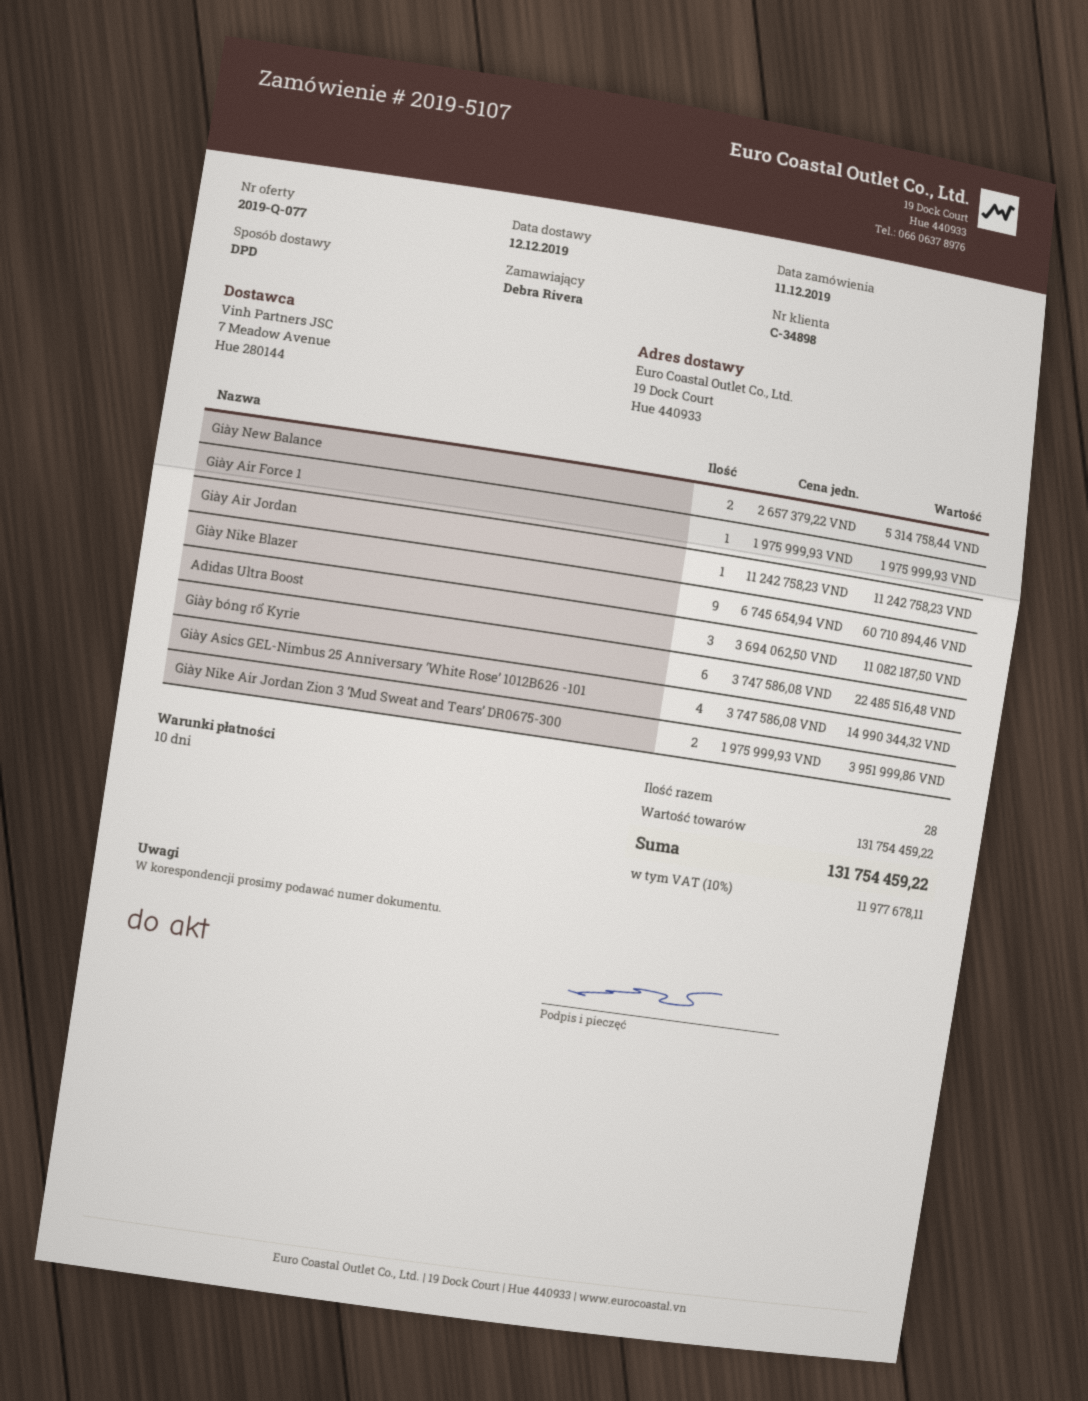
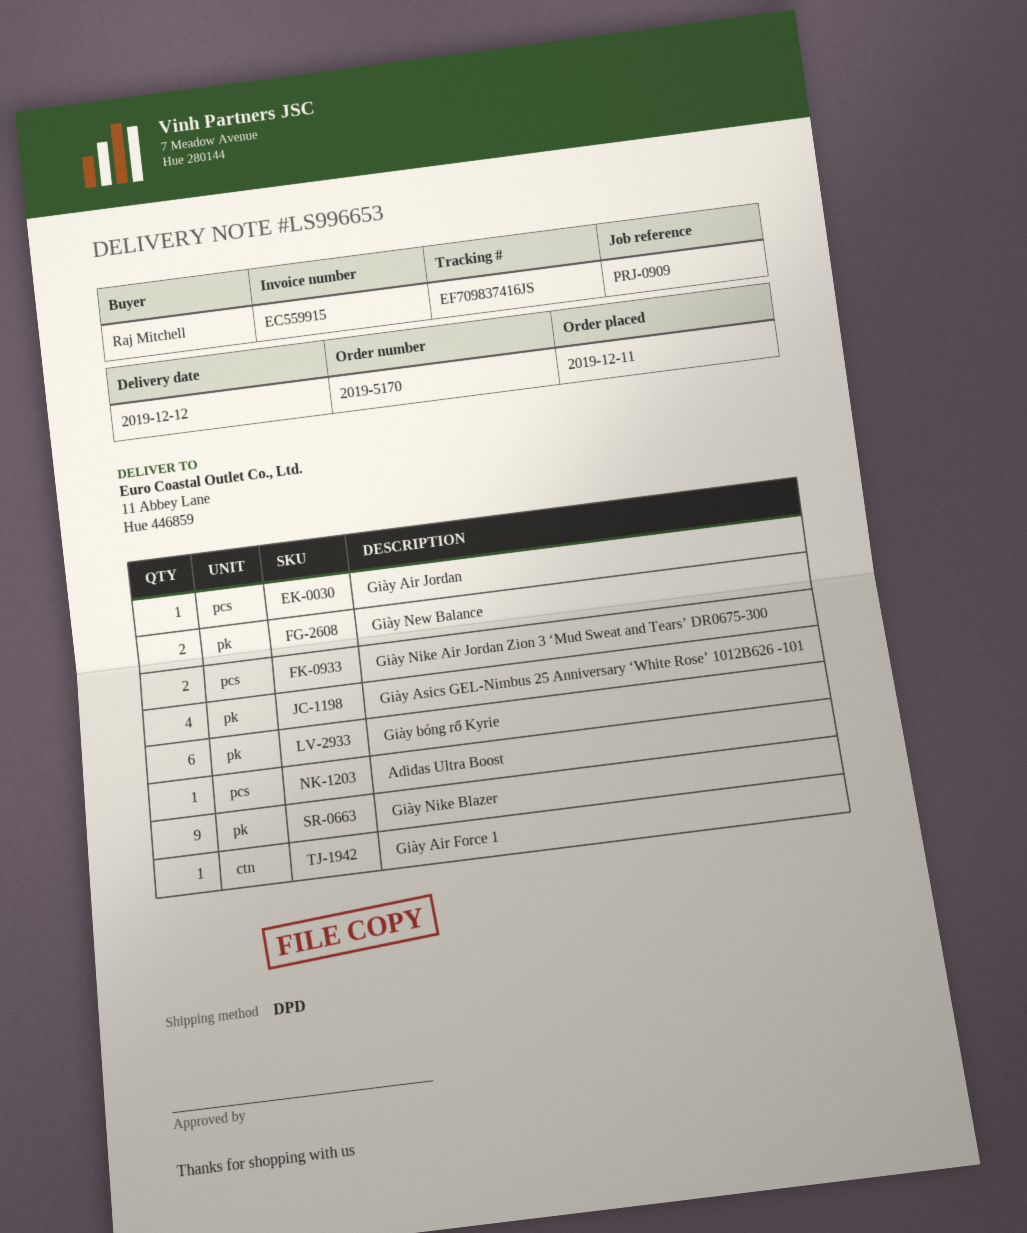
order number: 2019-5107 -> 2019-5170
ordered by: Debra Rivera -> Raj Mitchell
ship to: 19 Dock Court, Hue 440933 -> 11 Abbey Lane, Hue 446859
Adidas Ultra Boost: 3 -> 1

